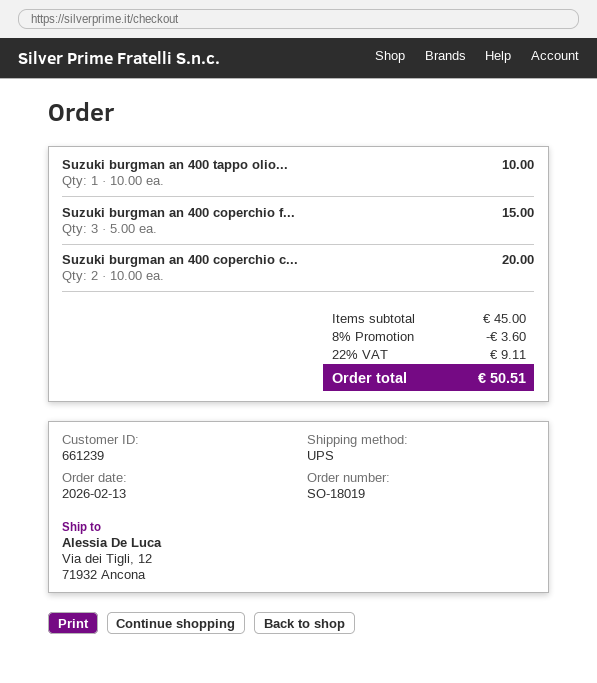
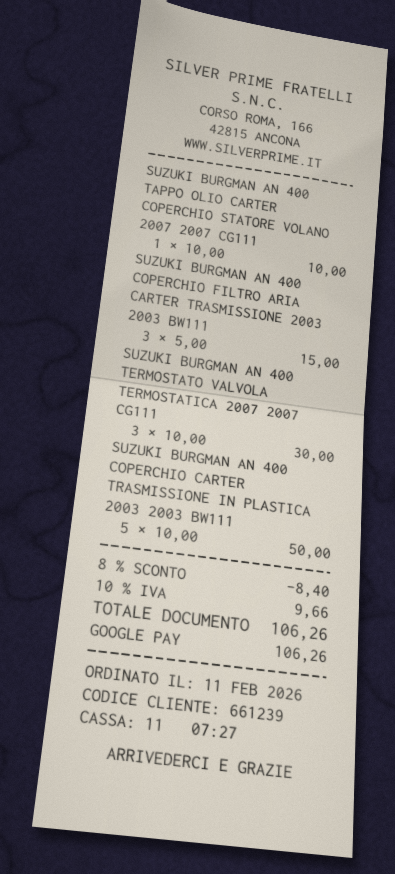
order date: 2026-02-13 -> 2026-02-11
Suzuki burgman an 400 coperchio c...: 2 x 10.00 = 20.00 -> 5 x 10.00 = 50.00
SUZUKI BURGMAN AN 400 TERMOSTATO VALVOLA TERMOSTATICA 2007 2007 CG111: none -> 3 x 10.00 = 30.00
discount: 8% = 3.60 -> 8% = 8.40
tax: 22% = 9.11 -> 10% = 9.66
total: 50.51 -> 106.26

